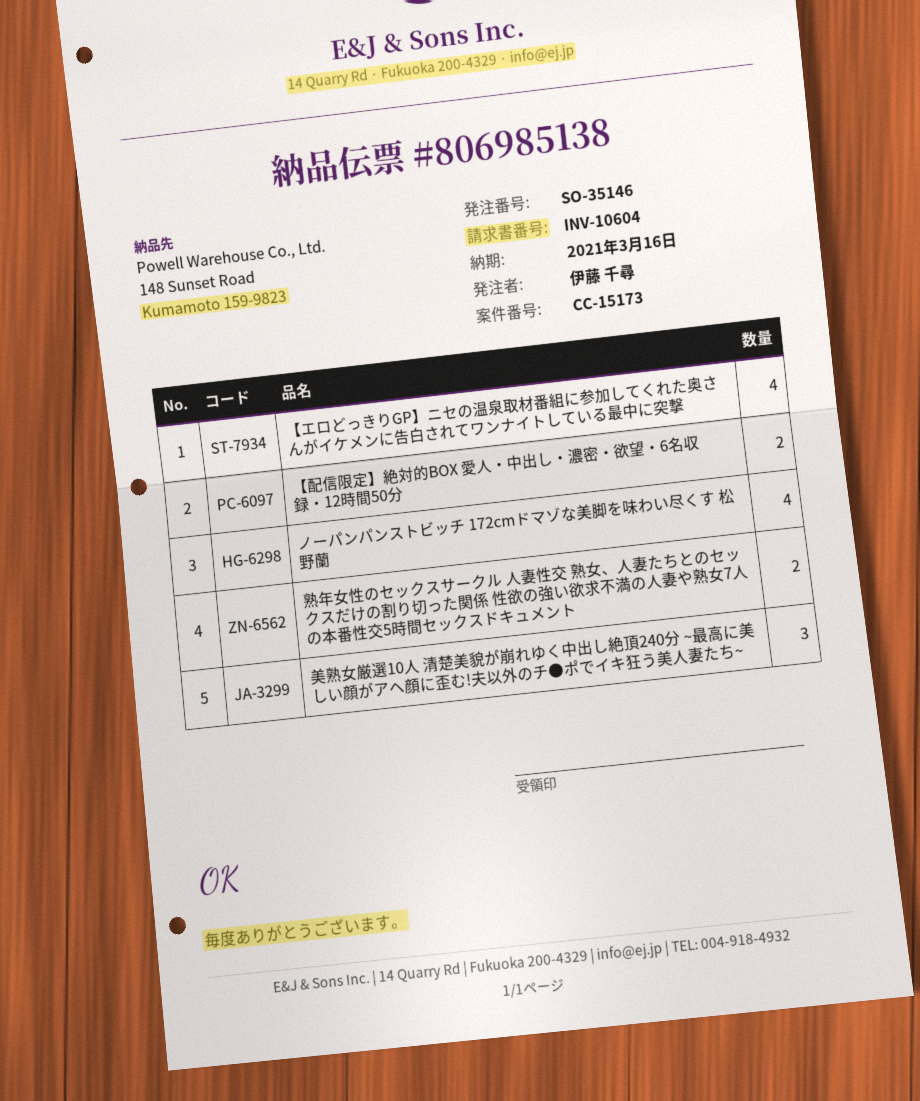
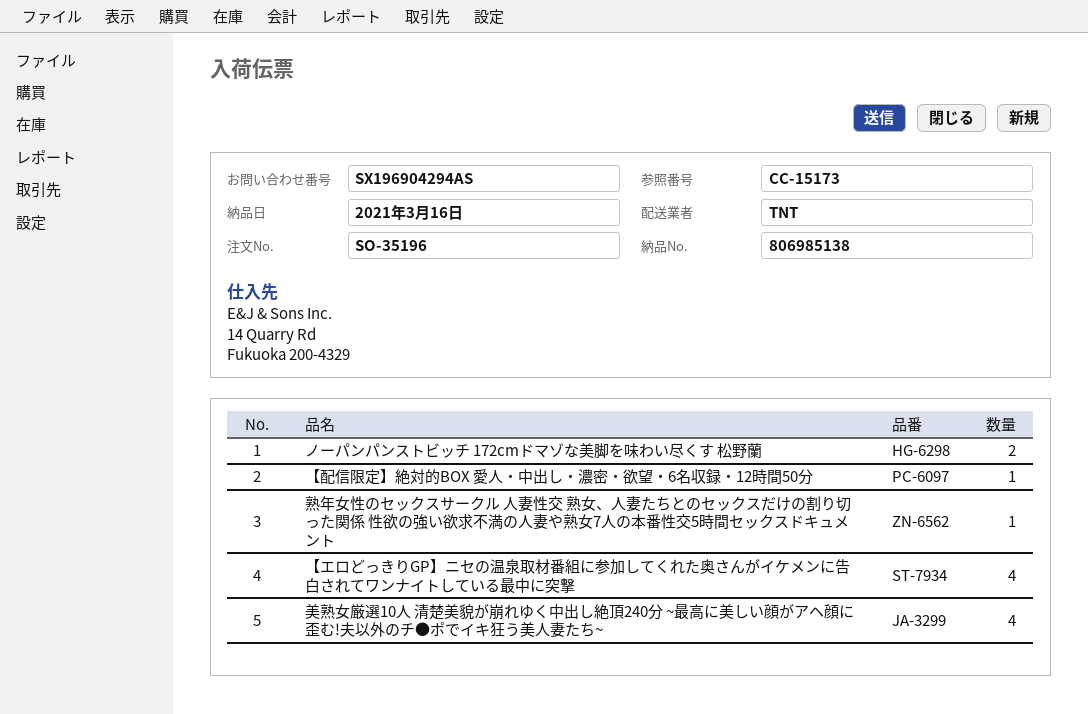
order number: SO-35146 -> SO-35196
【配信限定】絶対的BOX 愛人・中出し・濃密・欲望・6名収録・12時間50分: 2 -> 1
ノーパンパンストビッチ 172cmドマゾな美脚を味わい尽くす 松野蘭: 4 -> 2
熟年女性のセックスサークル 人妻性交 熟女、人妻たちとのセックスだけの割り切った関係 性欲の強い欲求不満の人妻や熟女7人の本番性交5時間セックスドキュメント: 2 -> 1
美熟女厳選10人 清楚美貌が崩れゆく中出し絶頂240分 ~最高に美しい顔がアヘ顔に歪む!夫以外のチ●ポでイキ狂う美人妻たち~: 3 -> 4

